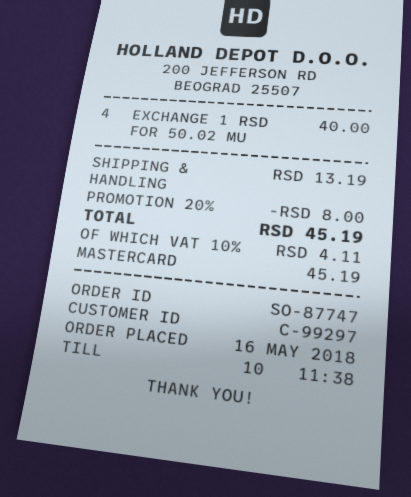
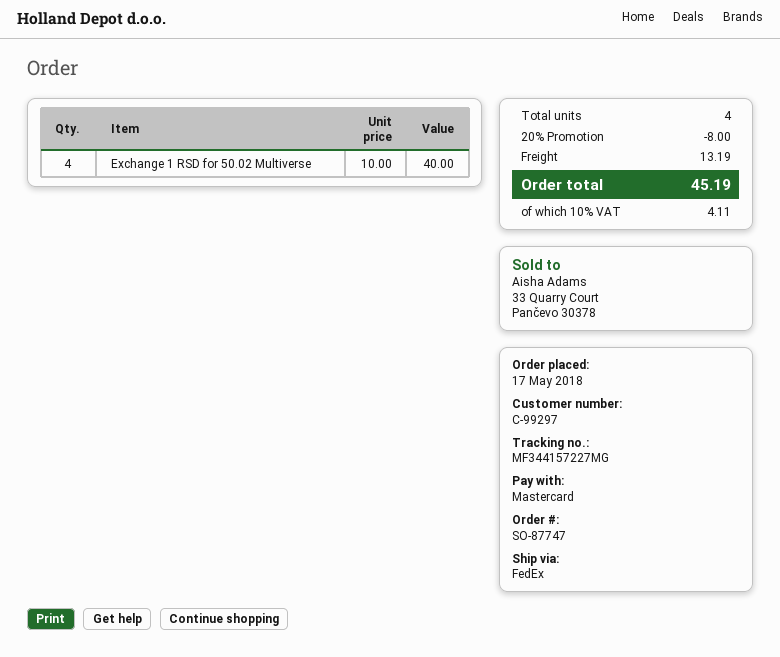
order date: 2018-05-16 -> 2018-05-17

